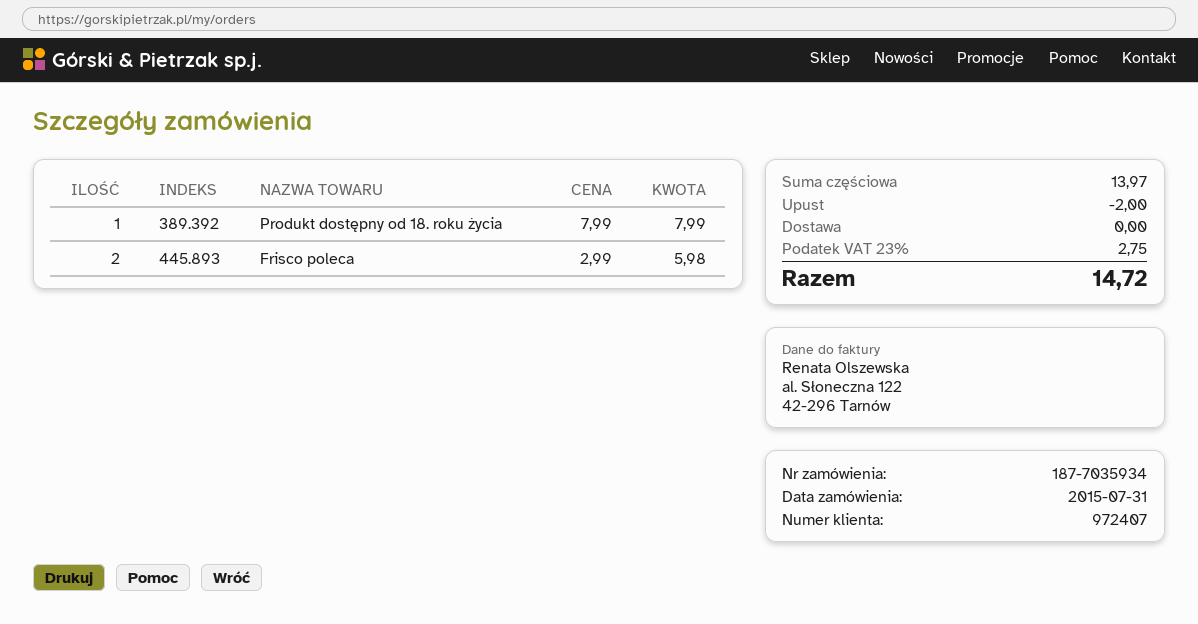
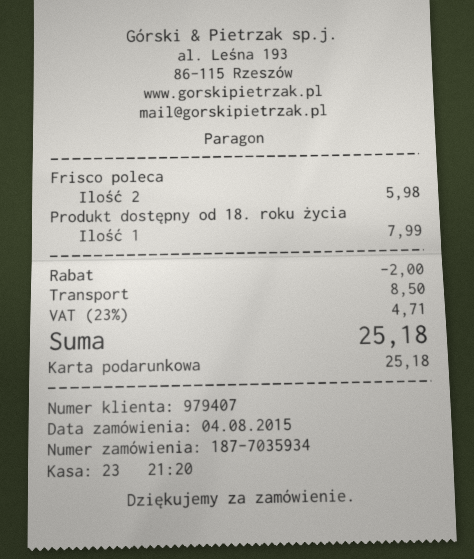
order date: 2015-07-31 -> 2015-08-04
customer number: 972407 -> 979407
shipping: 0.00 -> 8.50
tax: 23% = 2.75 -> 23% = 4.71
total: 14.72 -> 25.18

